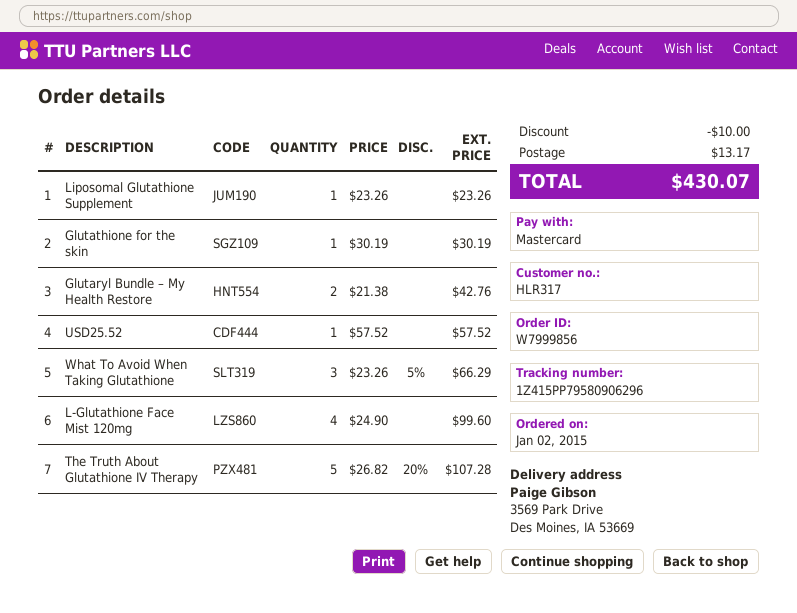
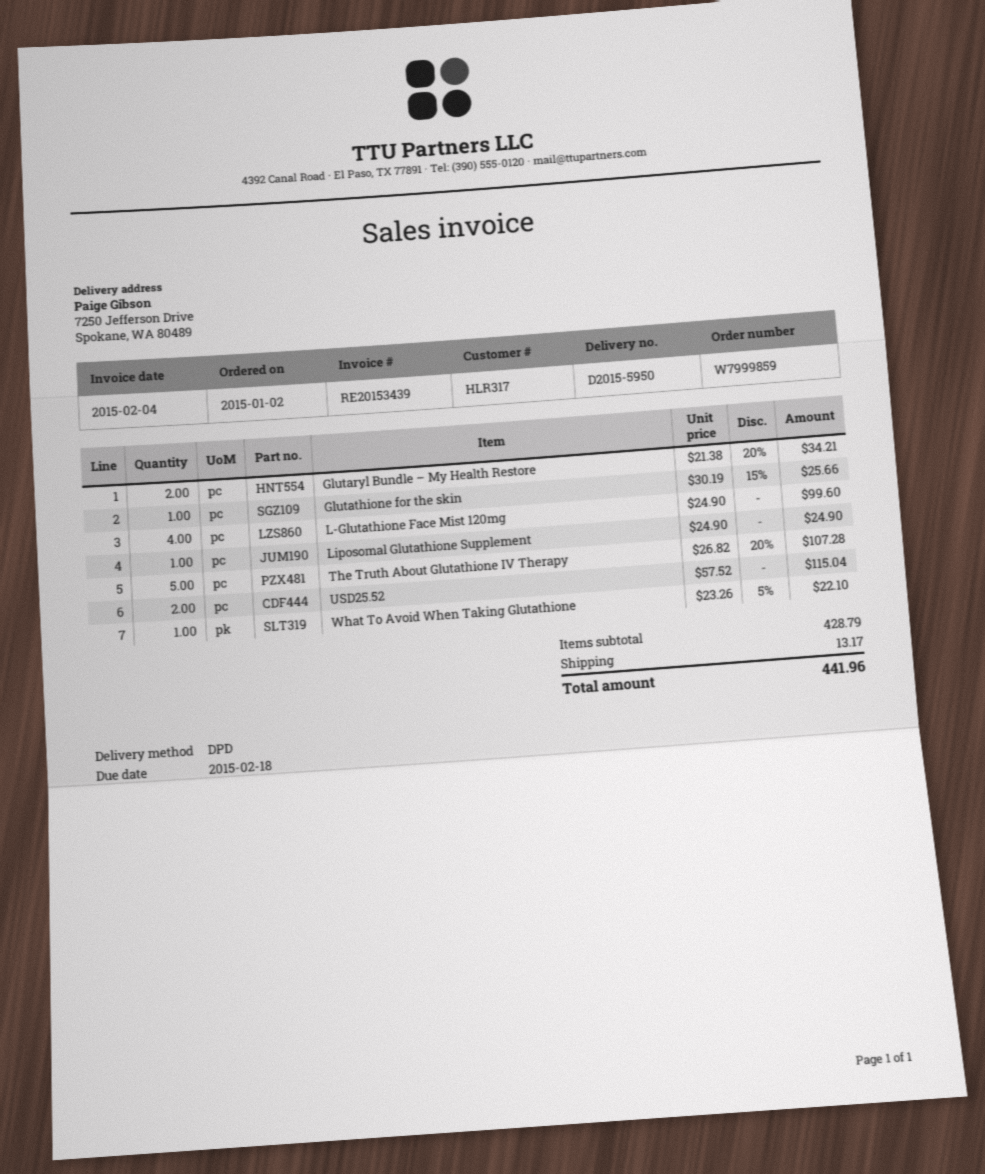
order number: W7999856 -> W7999859
ship to: 3569 Park Drive, Des Moines, IA 53669 -> 7250 Jefferson Drive, Spokane, WA 80489
Liposomal Glutathione Supplement: 1 x 23.26 = 23.26 -> 1 x 24.90 = 24.90
Glutathione for the skin: 1 x 30.19 = 30.19 -> 1 x 30.19 - 15% = 25.66
Glutaryl Bundle – My Health Restore: 2 x 21.38 = 42.76 -> 2 x 21.38 - 20% = 34.21
USD25.52: 1 x 57.52 = 57.52 -> 2 x 57.52 = 115.04
What To Avoid When Taking Glutathione: 3 x 23.26 - 5% = 66.29 -> 1 x 23.26 - 5% = 22.10
discount: 10.00 -> none
total: 430.07 -> 441.96

